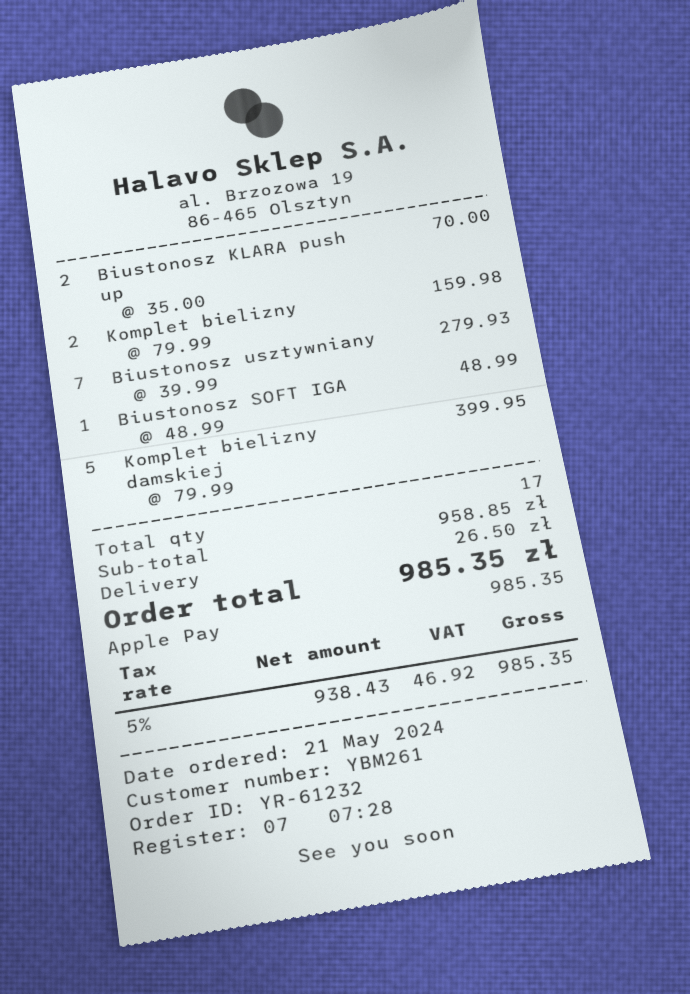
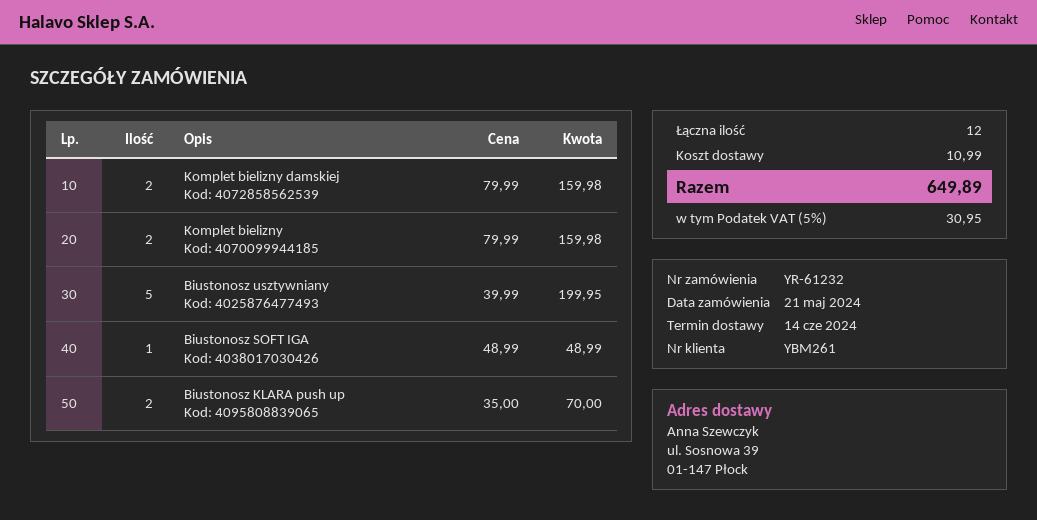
Biustonosz usztywniany: 7 x 39.99 = 279.93 -> 5 x 39.99 = 199.95
Komplet bielizny damskiej: 5 x 79.99 = 399.95 -> 2 x 79.99 = 159.98
total quantity: 17 -> 12
shipping: 26.50 -> 10.99
tax: 5% = 46.92 -> 5% = 30.95
total: 985.35 -> 649.89

